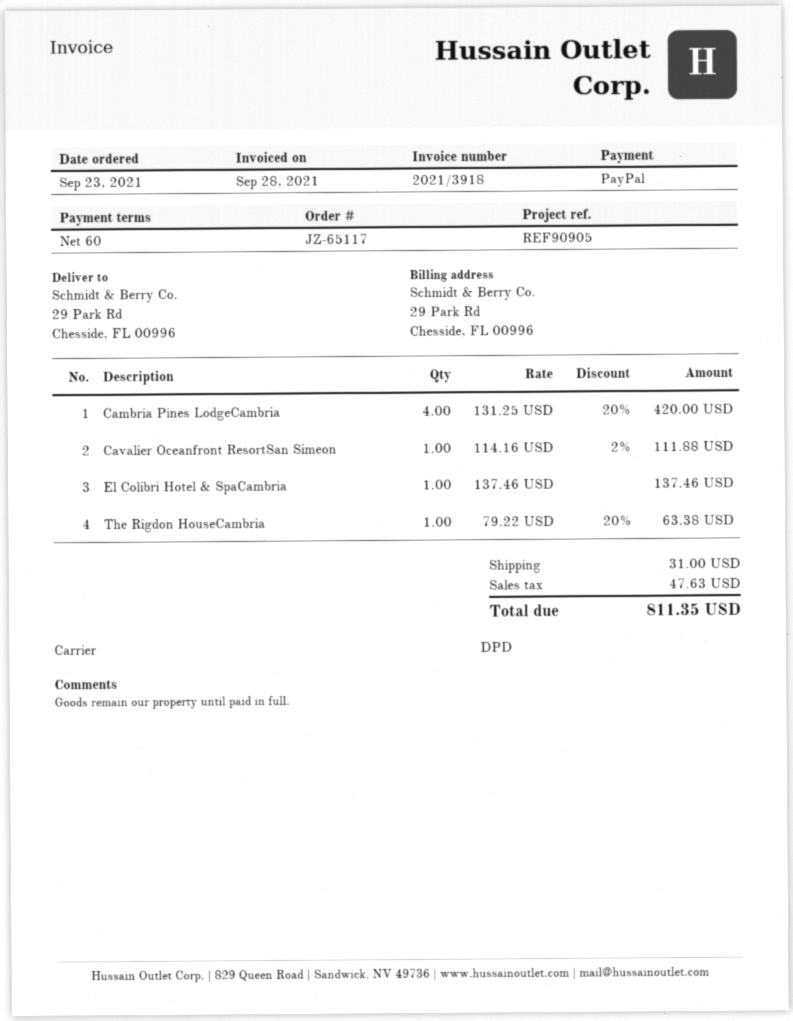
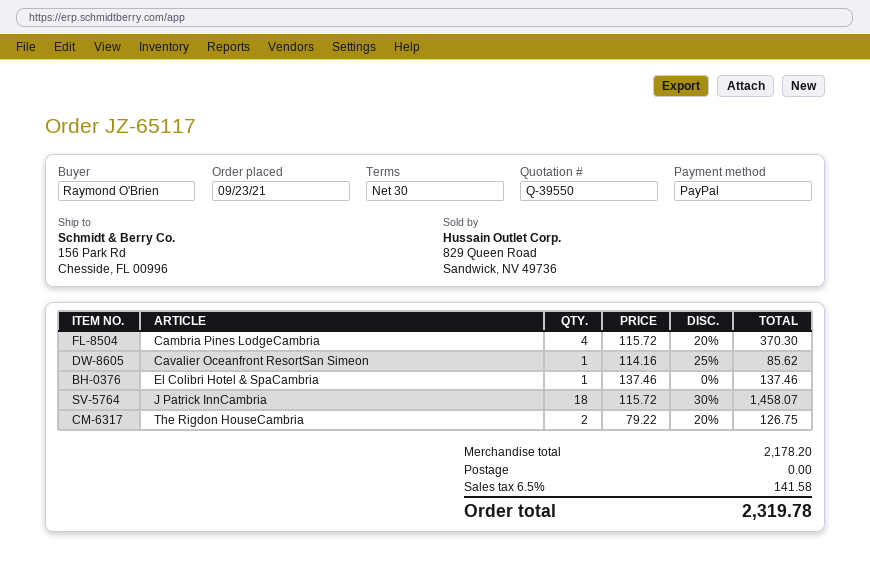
payment terms: 60 days -> 30 days
ship to: 29 Park Rd, Chesside, FL 00996 -> 156 Park Rd, Chesside, FL 00996
Cambria Pines LodgeCambria: 4 x 131.25 - 20% = 420.00 -> 4 x 115.72 - 20% = 370.30
Cavalier Oceanfront ResortSan Simeon: 1 x 114.16 - 2% = 111.88 -> 1 x 114.16 - 25% = 85.62
The Rigdon HouseCambria: 1 x 79.22 - 20% = 63.38 -> 2 x 79.22 - 20% = 126.75
J Patrick InnCambria: none -> 18 x 115.72 - 30% = 1458.07
shipping: 31.00 -> 0.00
tax: 47.63 -> 141.58
total: 811.35 -> 2319.78

